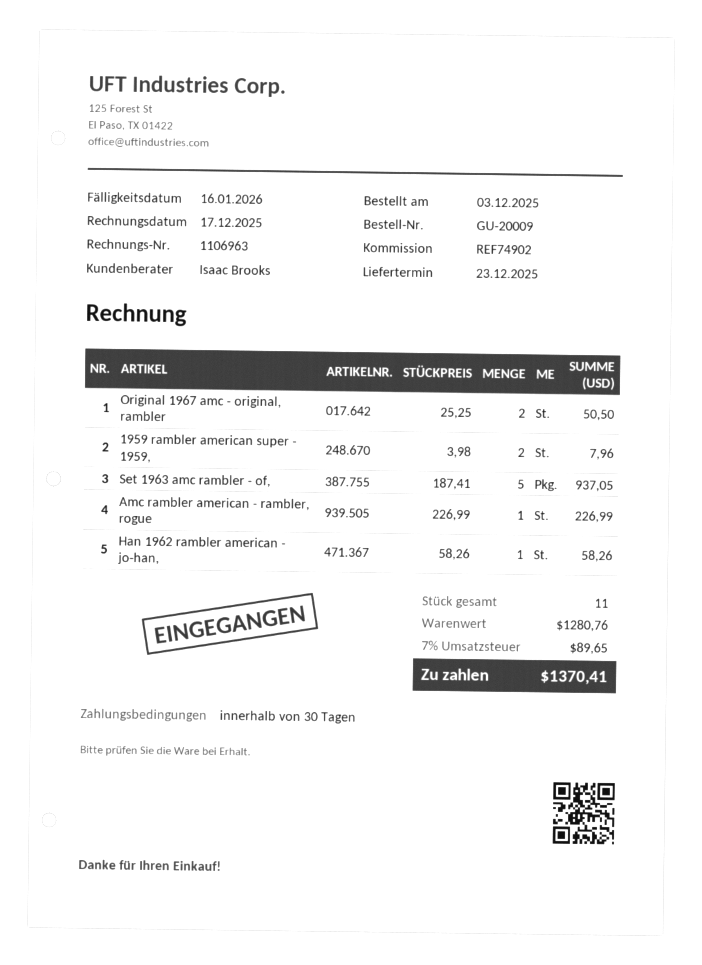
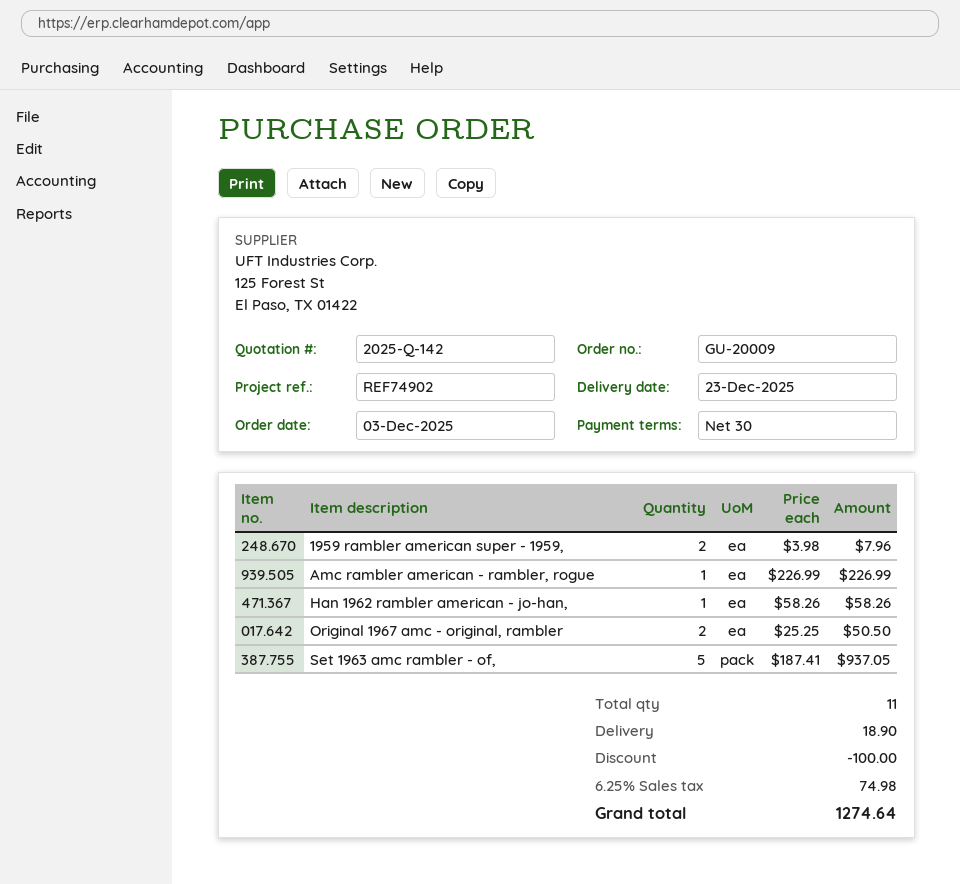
discount: none -> 100.00
shipping: none -> 18.90
tax: 7% = 89.65 -> 6.25% = 74.98
total: 1370.41 -> 1274.64

